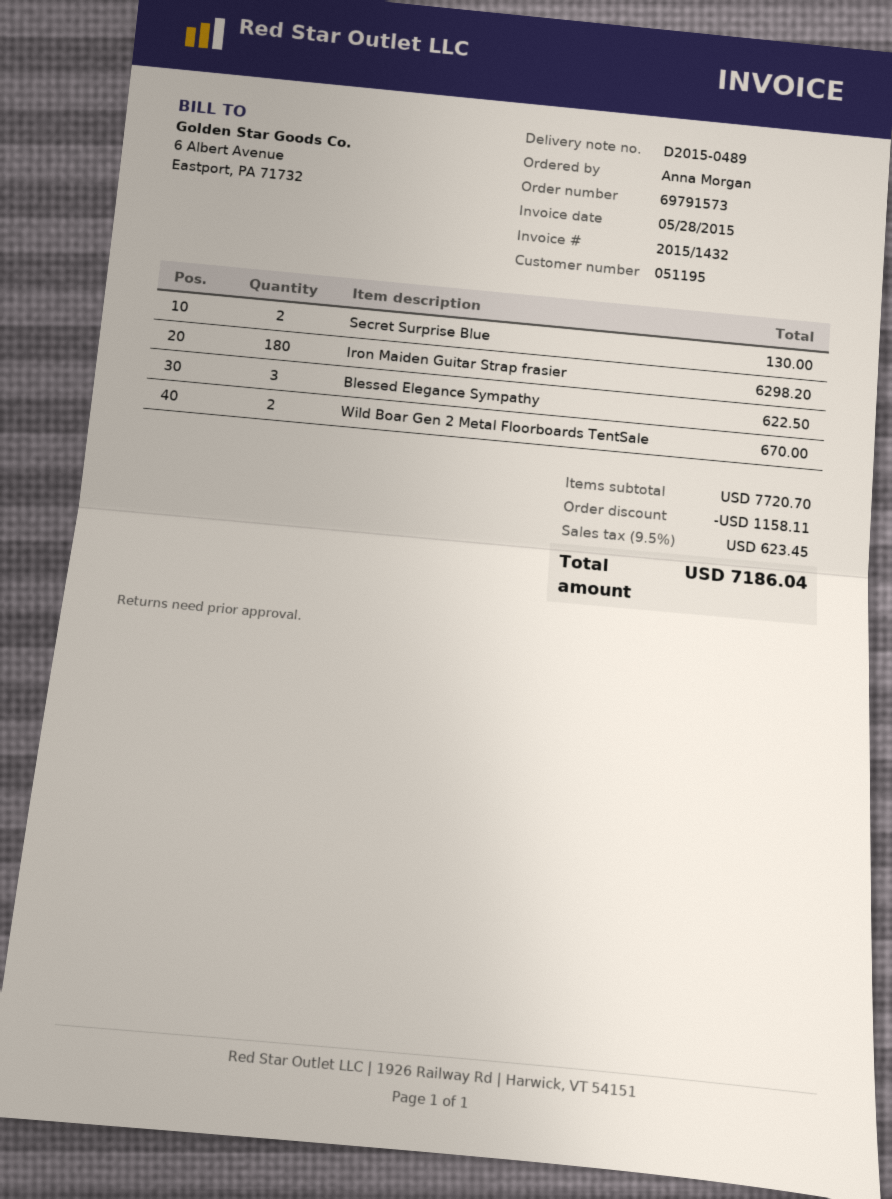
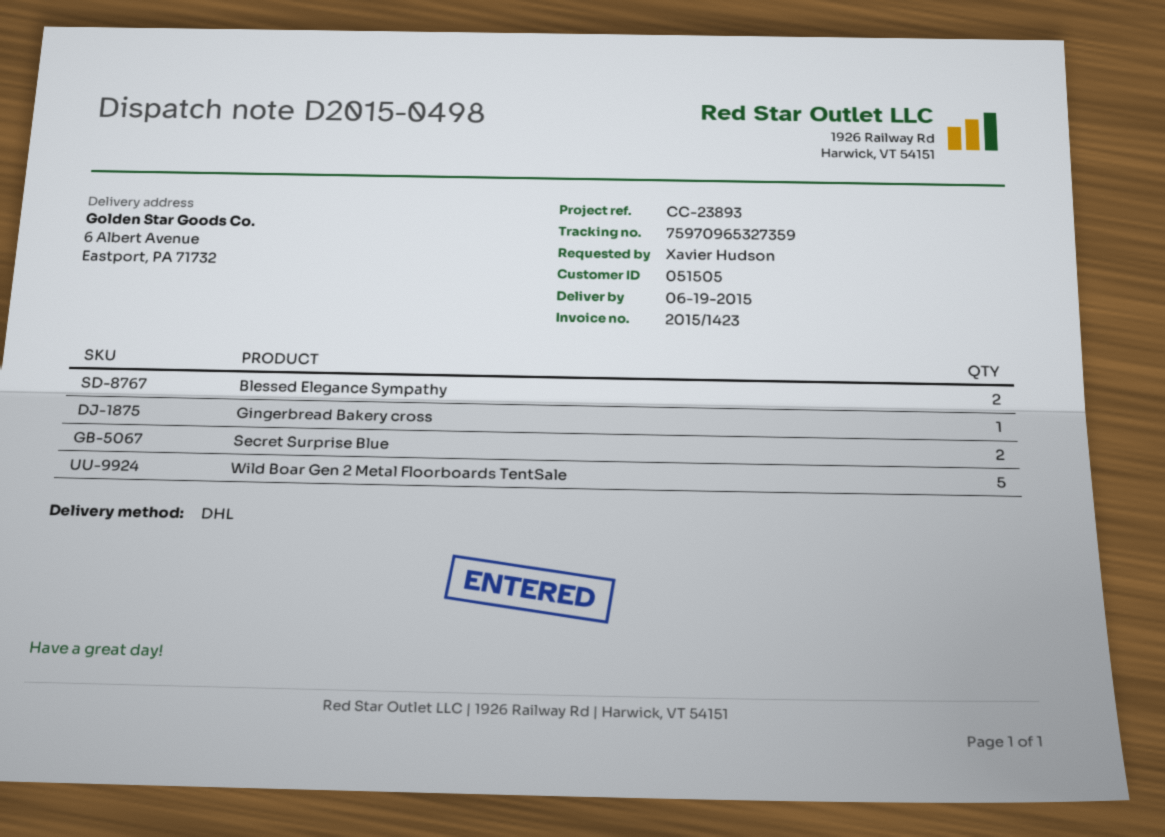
delivery note number: D2015-0489 -> D2015-0498
invoice number: 2015/1432 -> 2015/1423
customer number: 051195 -> 051505
ordered by: Anna Morgan -> Xavier Hudson
Iron Maiden Guitar Strap frasier: 180 -> none
Blessed Elegance Sympathy: 3 -> 2
Wild Boar Gen 2 Metal Floorboards TentSale: 2 -> 5
Gingerbread Bakery cross: none -> 1

